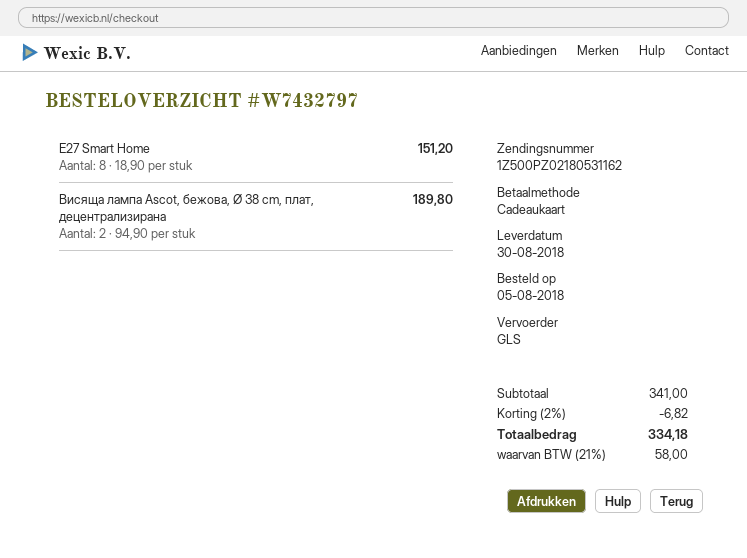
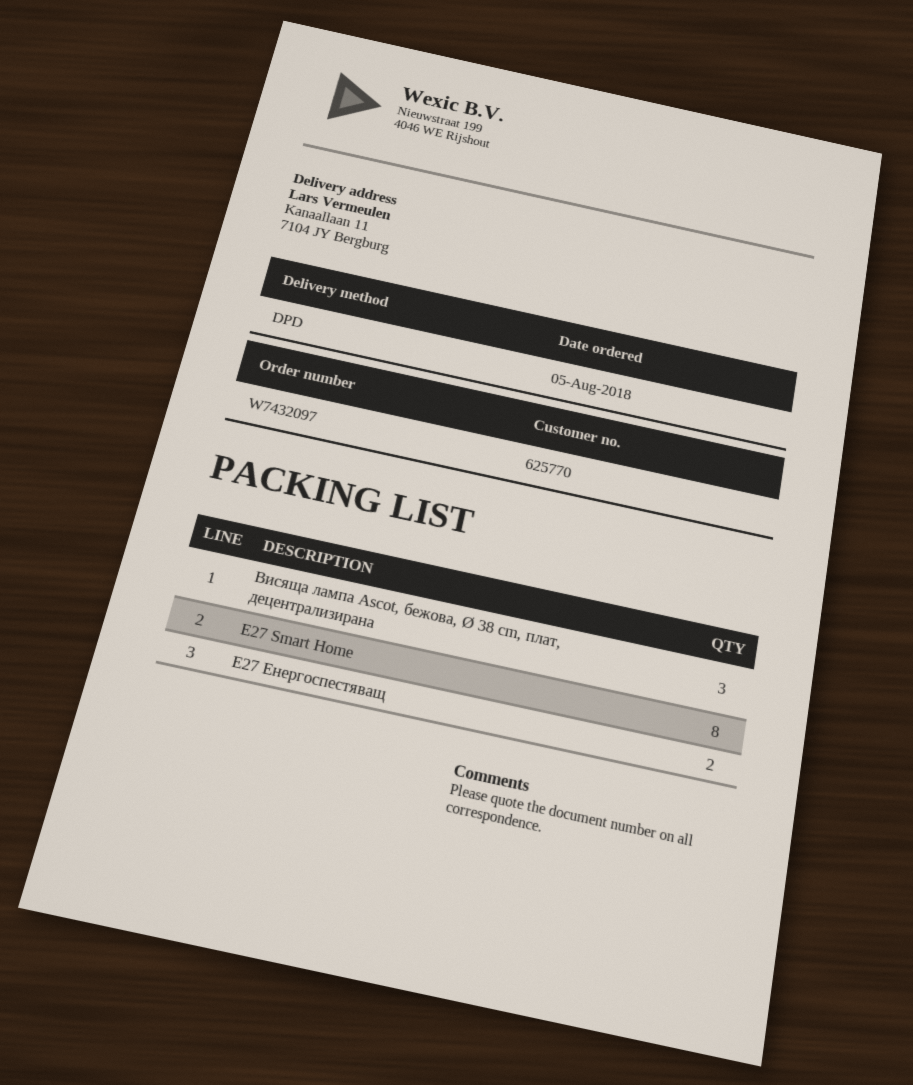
order number: W7432797 -> W7432097
shipping method: GLS -> DPD
Висяща лампа Ascot, бежова, Ø 38 cm, плат, децентрализирана: 2 -> 3
E27 Енергоспестяващ: none -> 2

